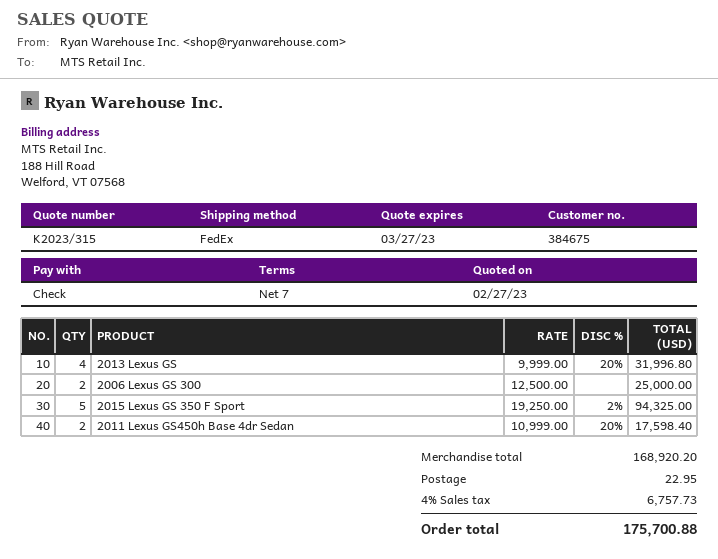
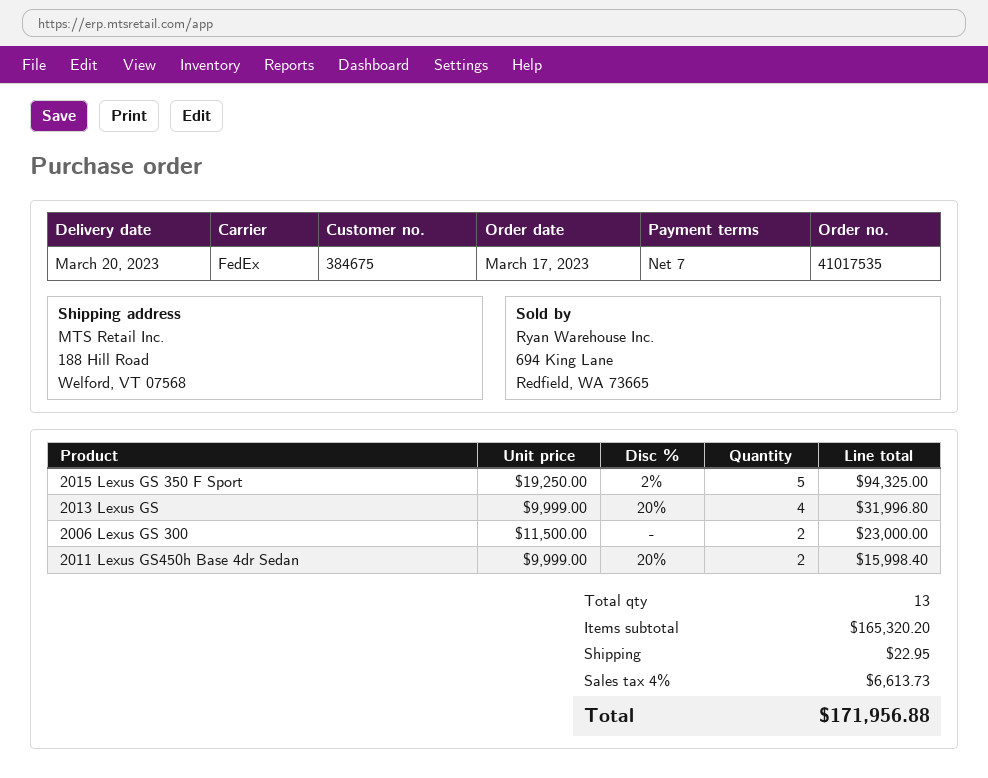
2006 Lexus GS 300: 2 x 12500.00 = 25000.00 -> 2 x 11500.00 = 23000.00
2011 Lexus GS450h Base 4dr Sedan: 2 x 10999.00 - 20% = 17598.40 -> 2 x 9999.00 - 20% = 15998.40
subtotal: 168920.20 -> 165320.20
tax: 4% = 6757.73 -> 4% = 6613.73
total: 175700.88 -> 171956.88

